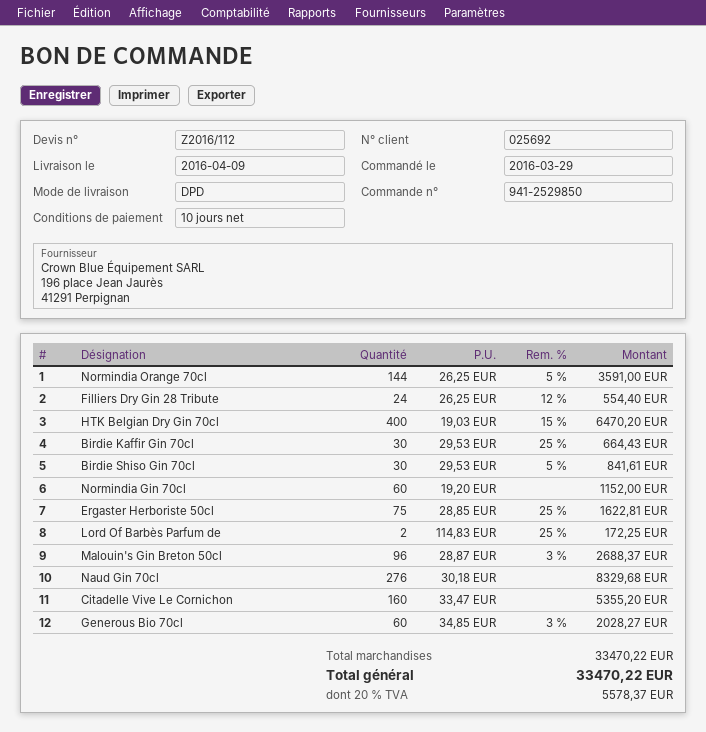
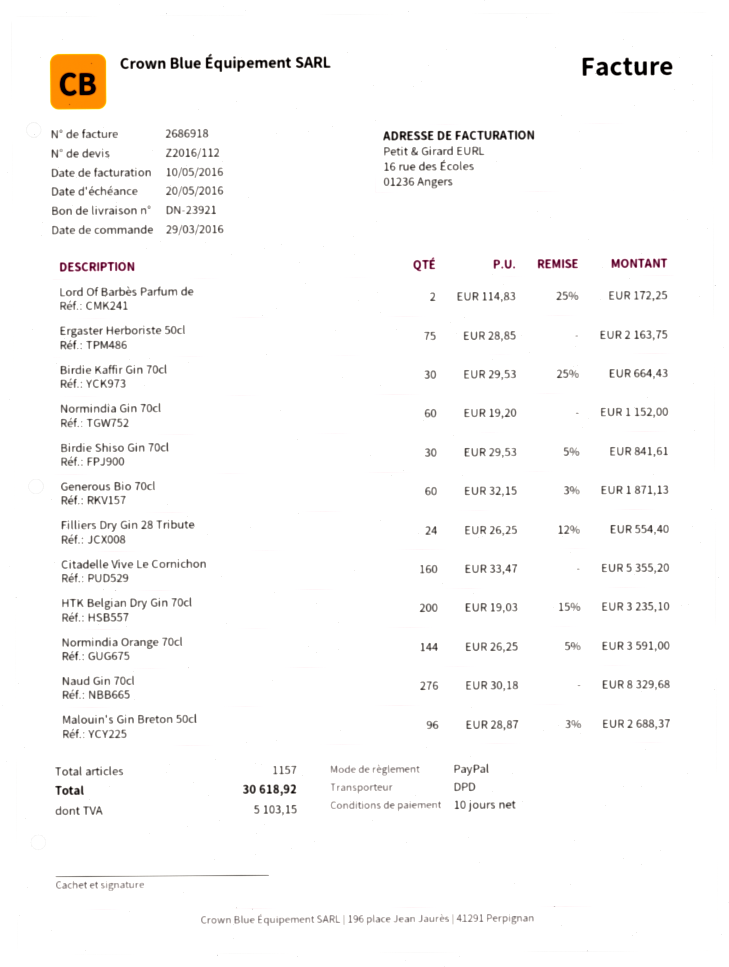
HTK Belgian Dry Gin 70cl: 400 x 19.03 - 15% = 6470.20 -> 200 x 19.03 - 15% = 3235.10
Ergaster Herboriste 50cl: 75 x 28.85 - 25% = 1622.81 -> 75 x 28.85 = 2163.75
Generous Bio 70cl: 60 x 34.85 - 3% = 2028.27 -> 60 x 32.15 - 3% = 1871.13
tax: 5578.37 -> 5103.15
total: 33470.22 -> 30618.92

